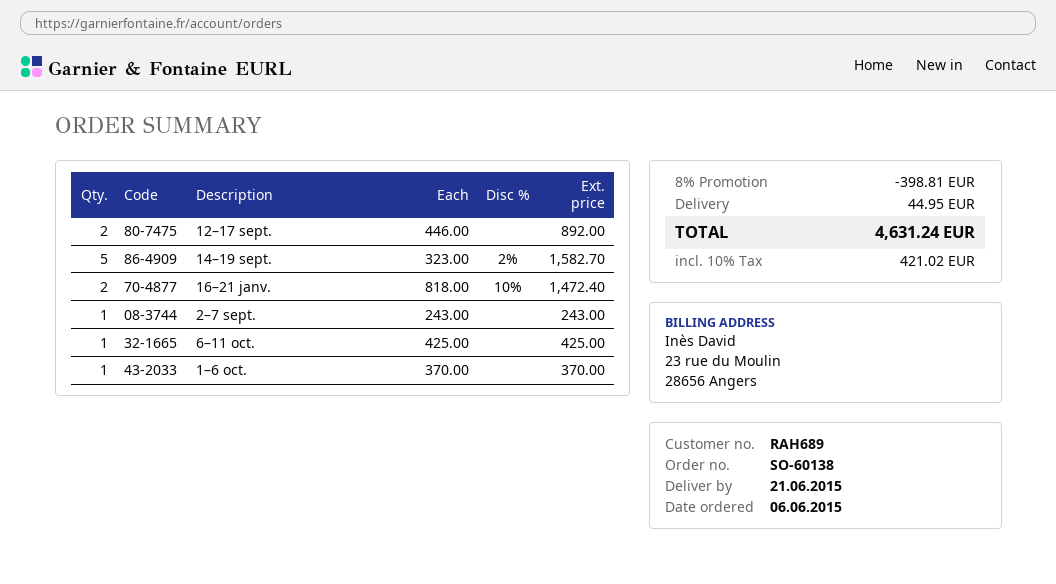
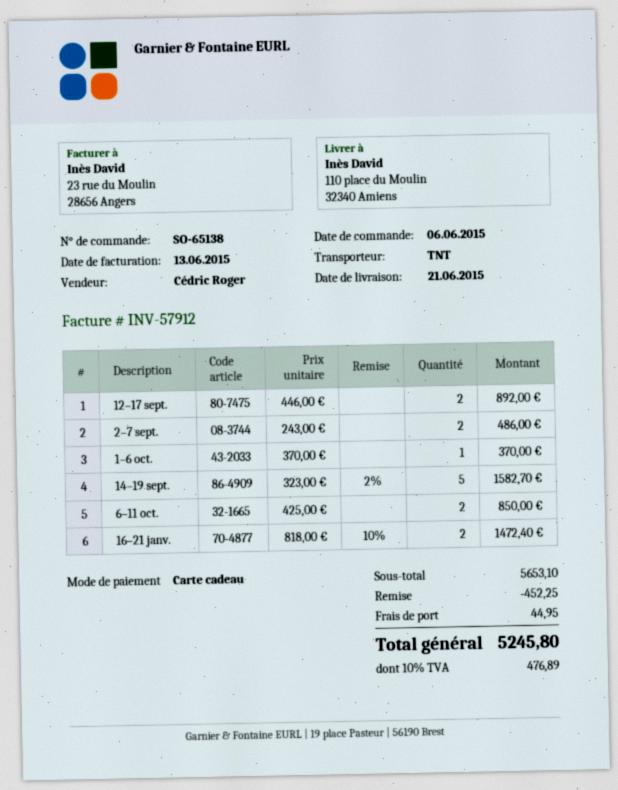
order number: SO-60138 -> SO-65138
2–7 sept.: 1 x 243.00 = 243.00 -> 2 x 243.00 = 486.00
6–11 oct.: 1 x 425.00 = 425.00 -> 2 x 425.00 = 850.00
discount: 398.81 -> 452.25
tax: 10% = 421.02 -> 10% = 476.89
total: 4631.24 -> 5245.80

